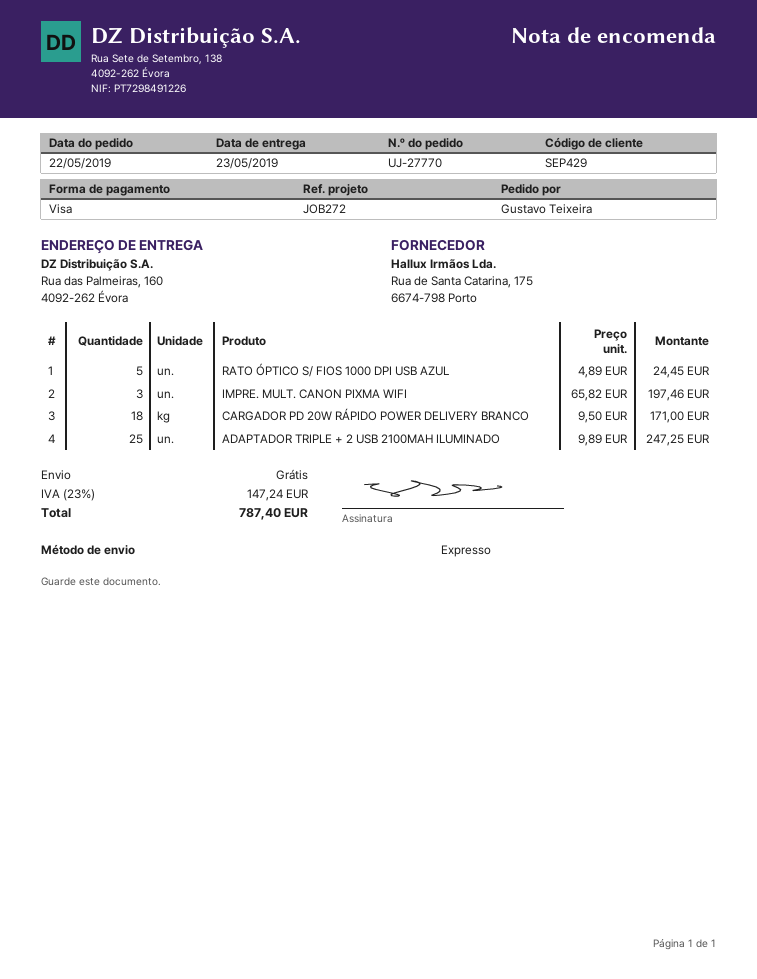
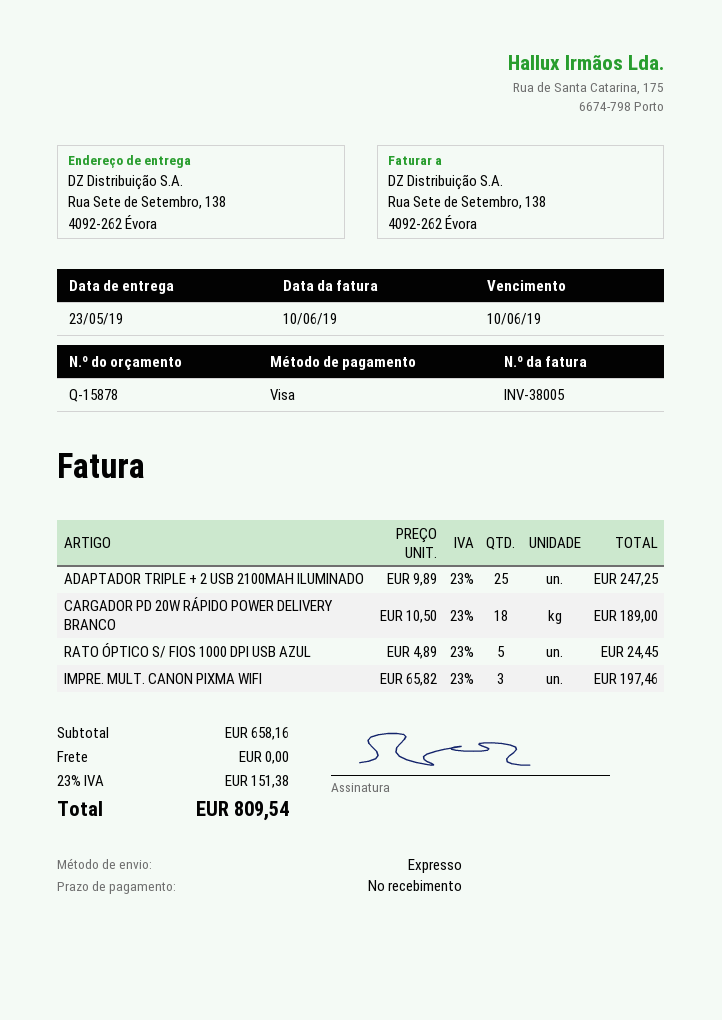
ship to: Rua das Palmeiras, 160, 4092-262 Évora -> Rua Sete de Setembro, 138, 4092-262 Évora
CARGADOR PD 20W RÁPIDO POWER DELIVERY BRANCO: 18 x 9.50 = 171.00 -> 18 x 10.50 = 189.00
tax: 23% = 147.24 -> 23% = 151.38
total: 787.40 -> 809.54

